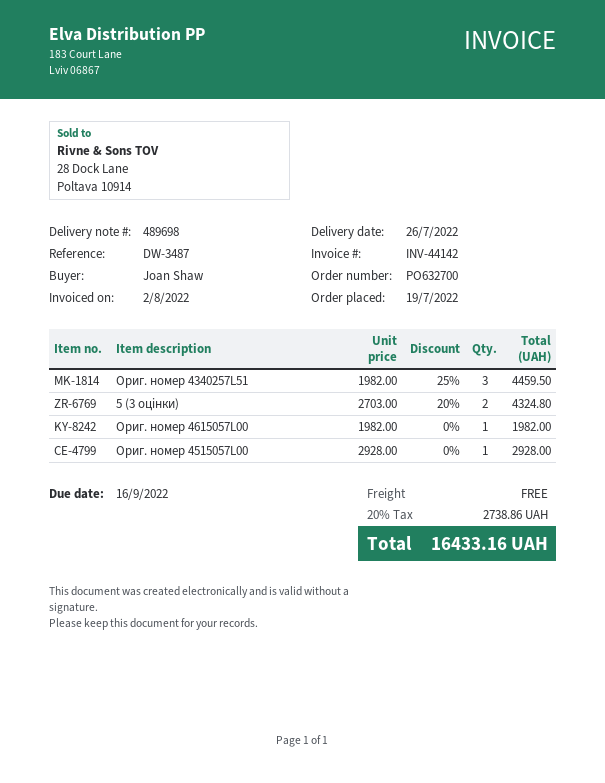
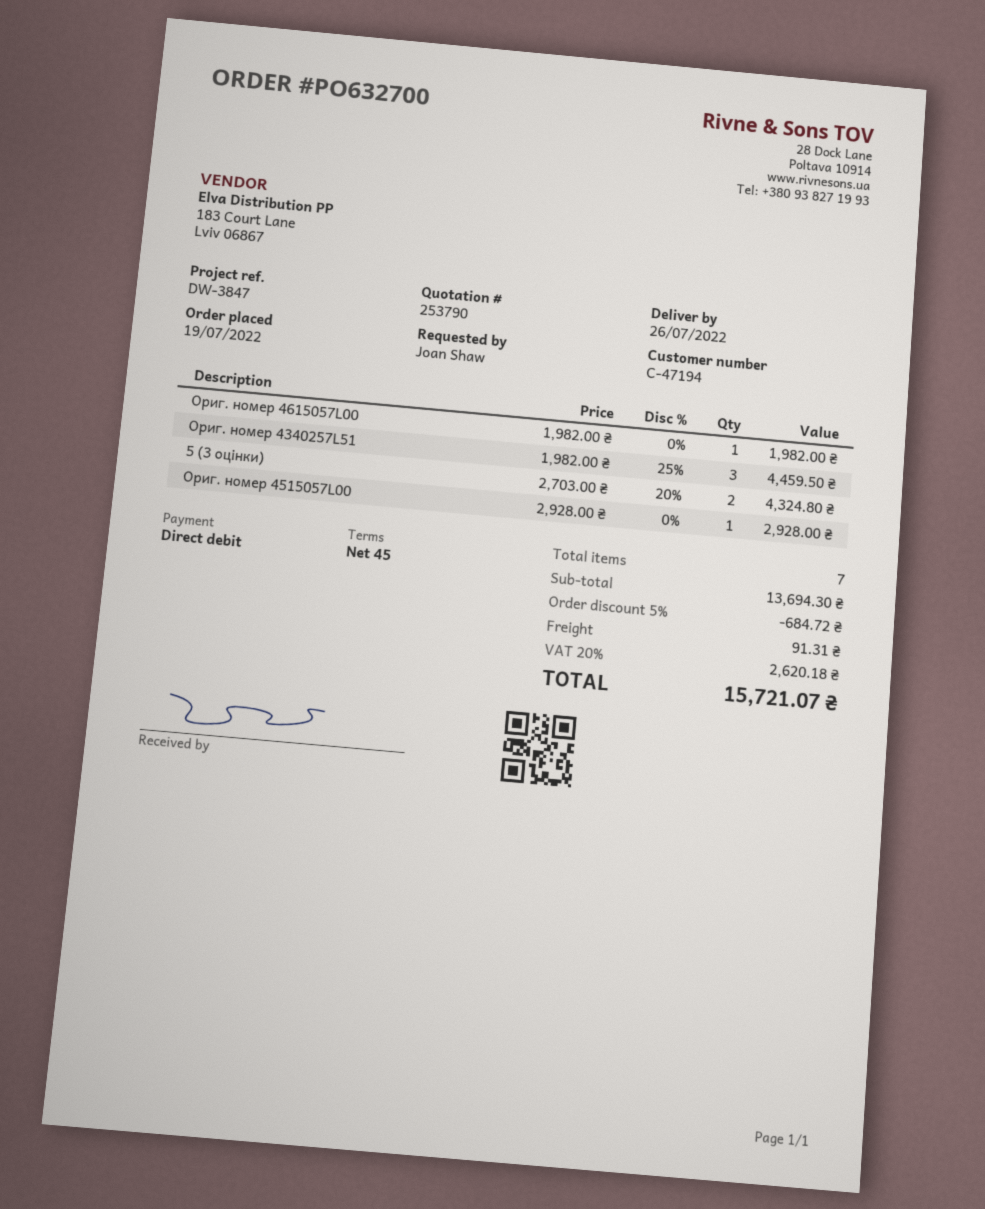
reference: DW-3487 -> DW-3847
discount: none -> 5% = 684.72
shipping: 0.00 -> 91.31
tax: 20% = 2738.86 -> 20% = 2620.18
total: 16433.16 -> 15721.07

